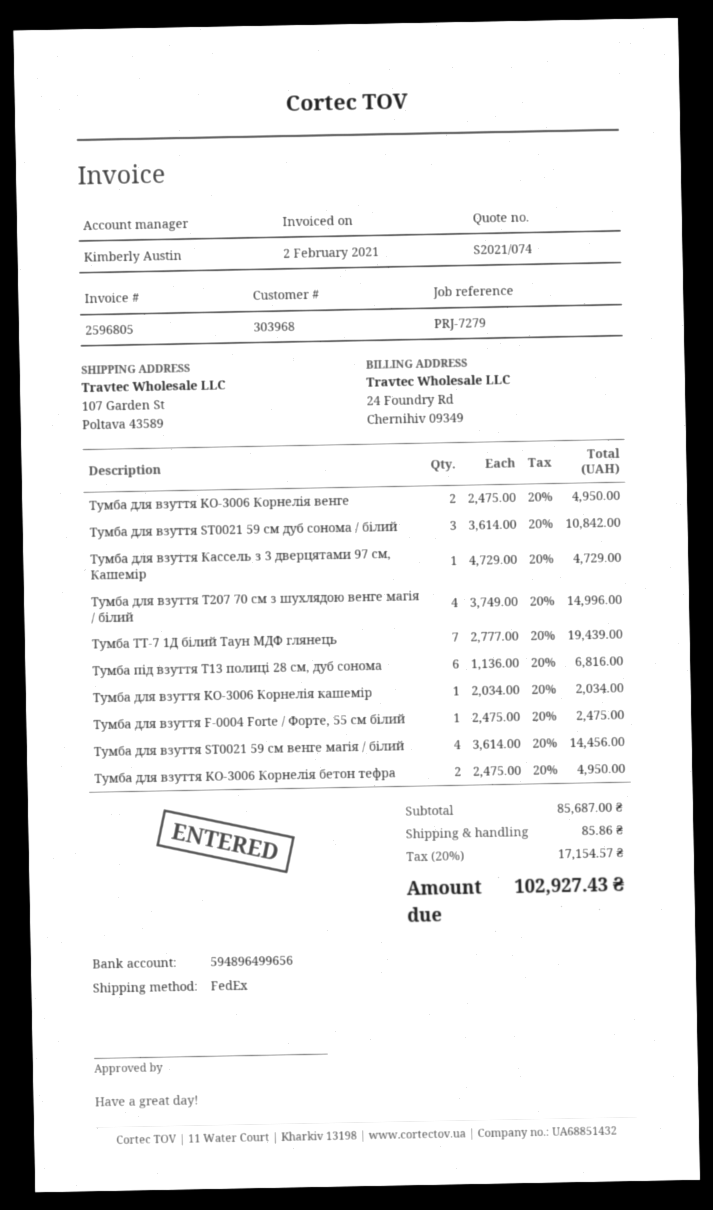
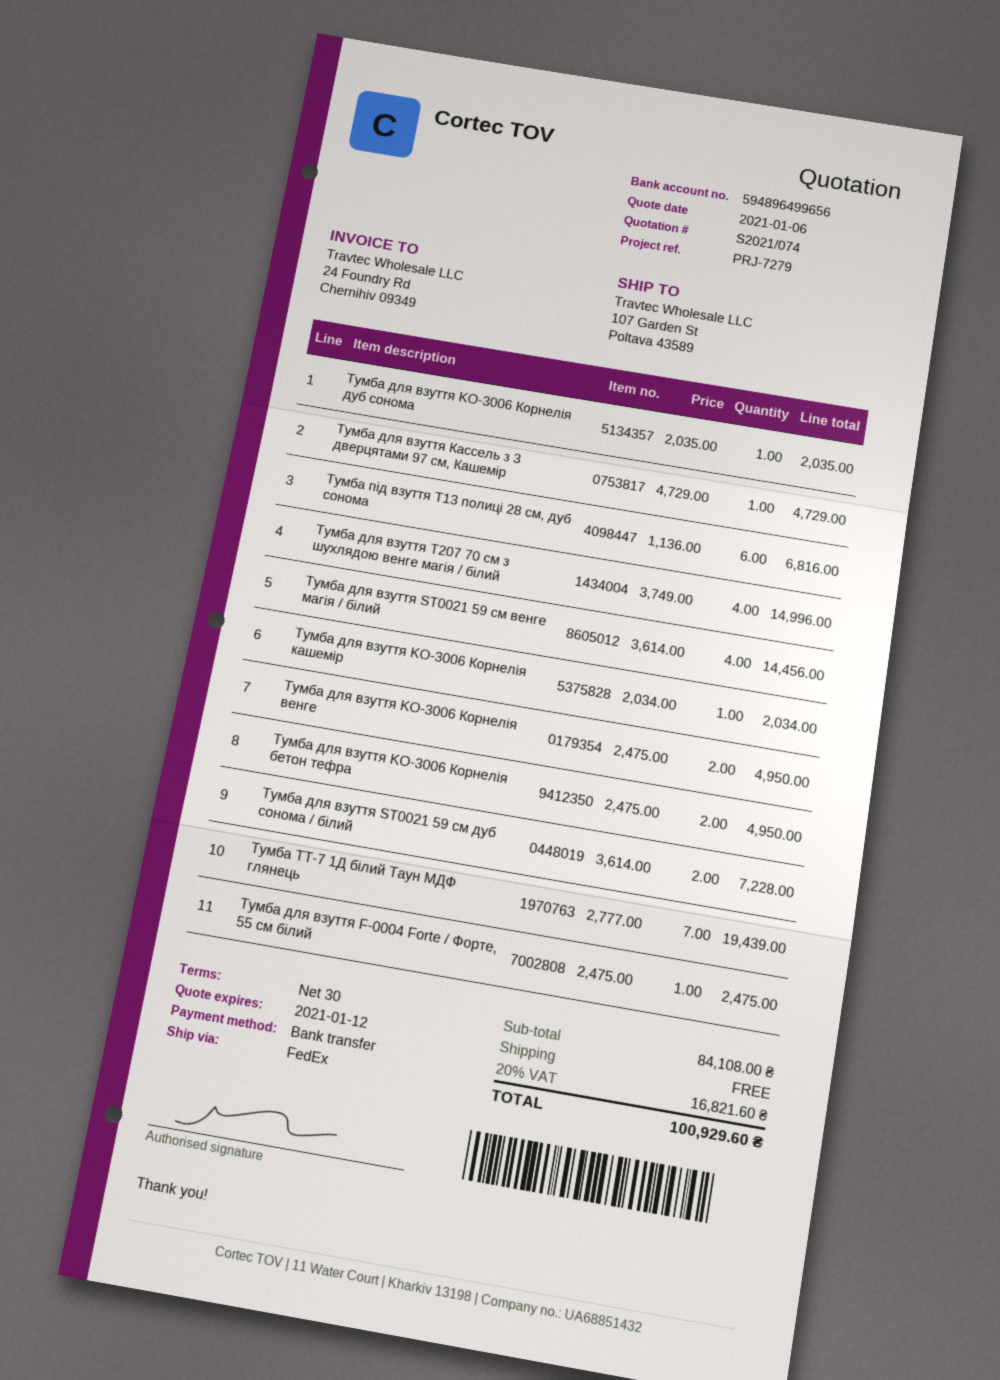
Тумба для взуття ST0021 59 см дуб сонома / білий: 3 x 3614.00 = 10842.00 -> 2 x 3614.00 = 7228.00
Тумба для взуття KO-3006 Корнелія дуб сонома: none -> 1 x 2035.00 = 2035.00
subtotal: 85687.00 -> 84108.00
shipping: 85.86 -> 0.00
tax: 20% = 17154.57 -> 20% = 16821.60
total: 102927.43 -> 100929.60

